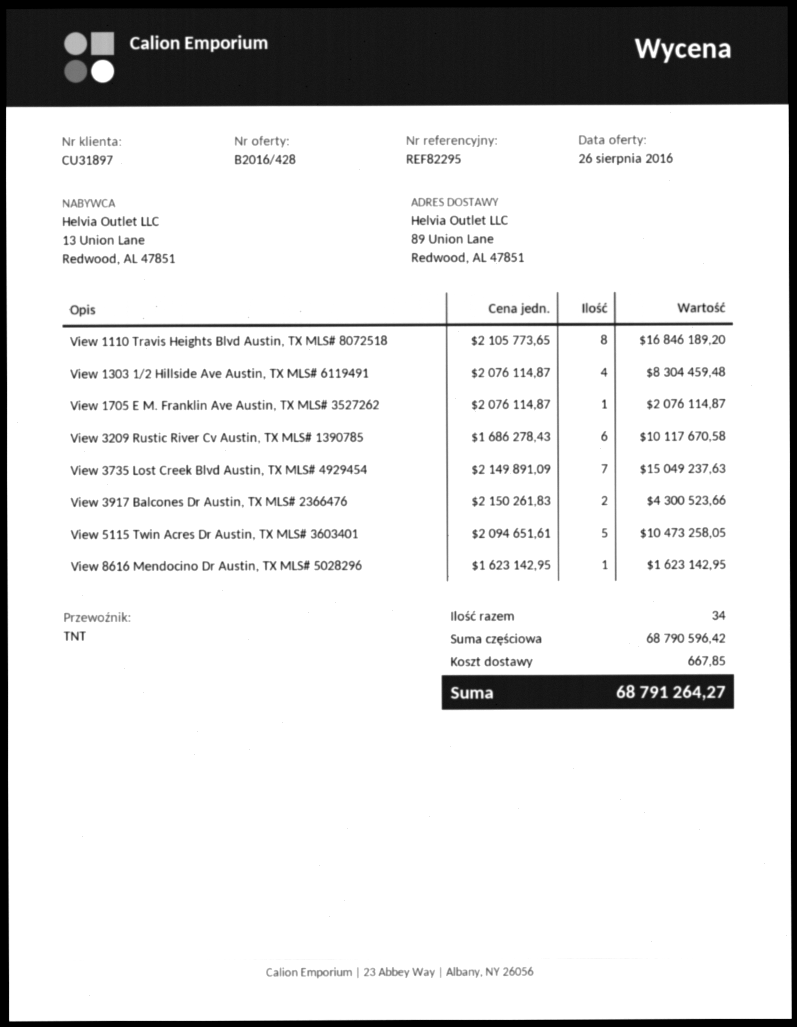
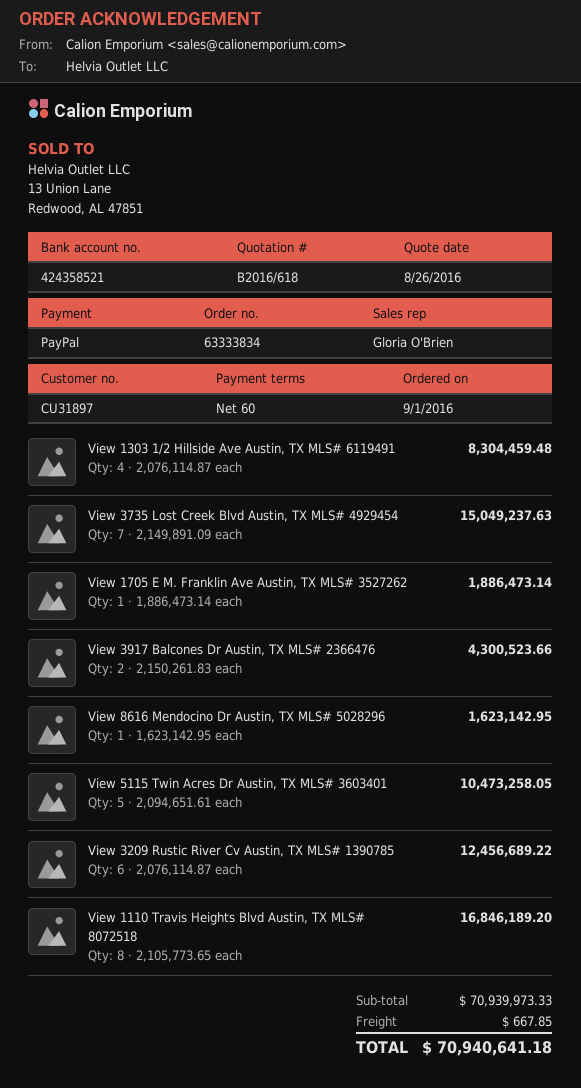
quote number: B2016/428 -> B2016/618
View 1705 E M. Franklin Ave Austin, TX MLS# 3527262: 1 x 2076114.87 = 2076114.87 -> 1 x 1886473.14 = 1886473.14
View 3209 Rustic River Cv Austin, TX MLS# 1390785: 6 x 1686278.43 = 10117670.58 -> 6 x 2076114.87 = 12456689.22
subtotal: 68790596.42 -> 70939973.33
total: 68791264.27 -> 70940641.18

